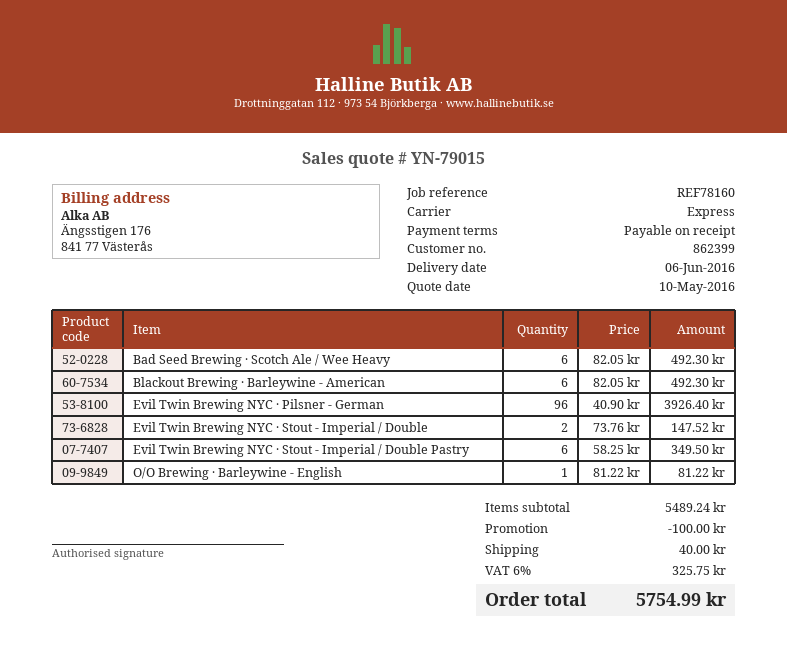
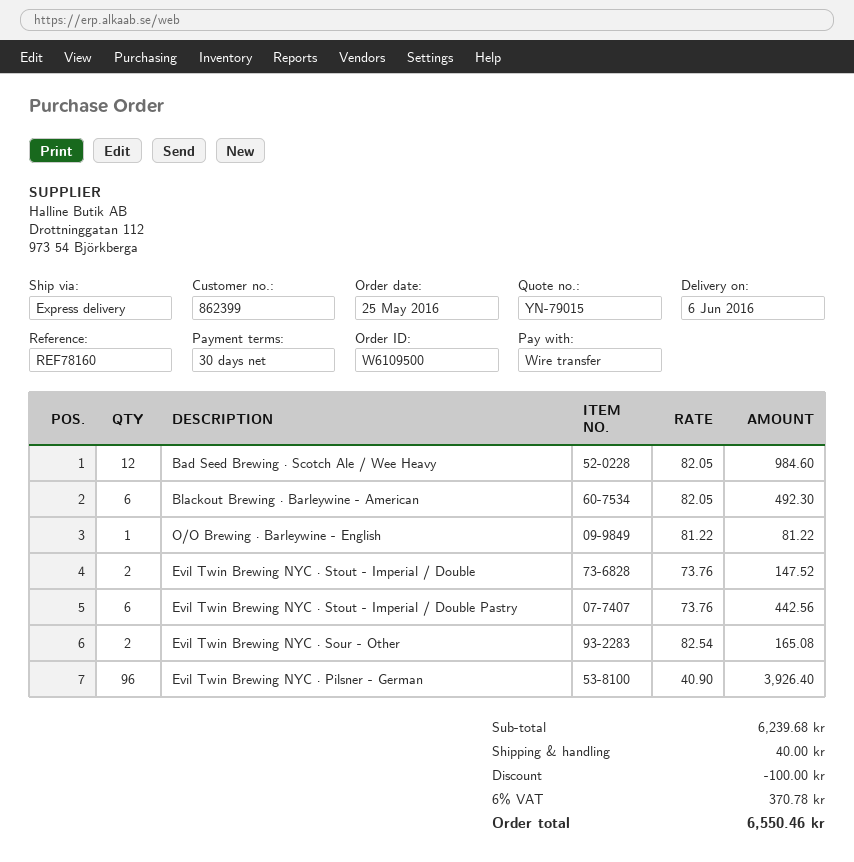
payment terms: on receipt -> 30 days
Bad Seed Brewing · Scotch Ale / Wee Heavy: 6 x 82.05 = 492.30 -> 12 x 82.05 = 984.60
Evil Twin Brewing NYC · Stout - Imperial / Double Pastry: 6 x 58.25 = 349.50 -> 6 x 73.76 = 442.56
Evil Twin Brewing NYC · Sour - Other: none -> 2 x 82.54 = 165.08
subtotal: 5489.24 -> 6239.68
tax: 6% = 325.75 -> 6% = 370.78
total: 5754.99 -> 6550.46

